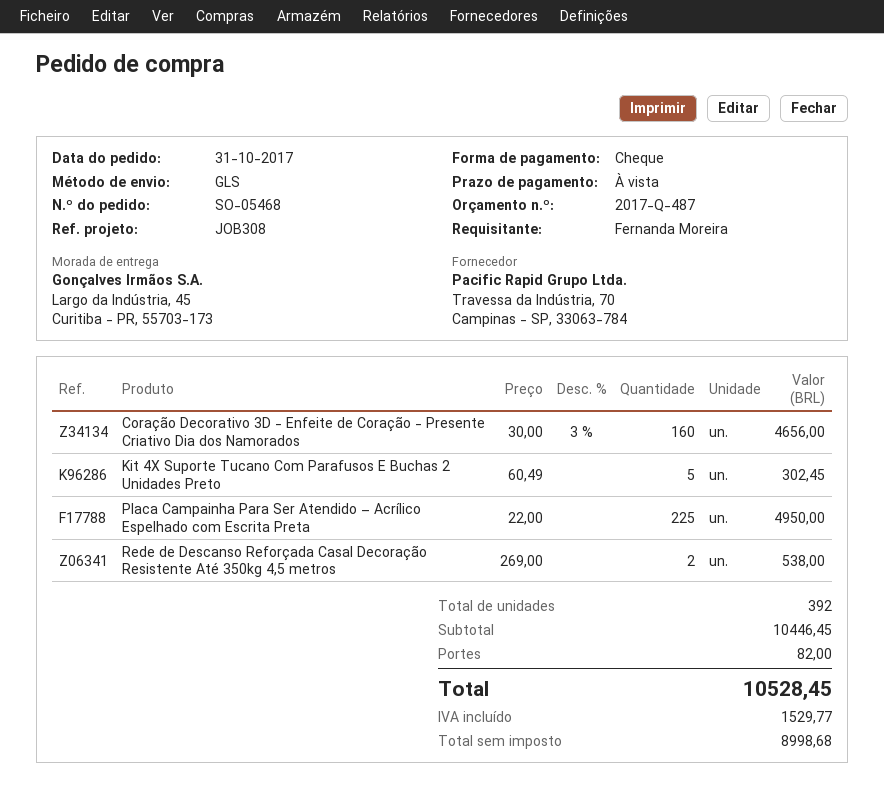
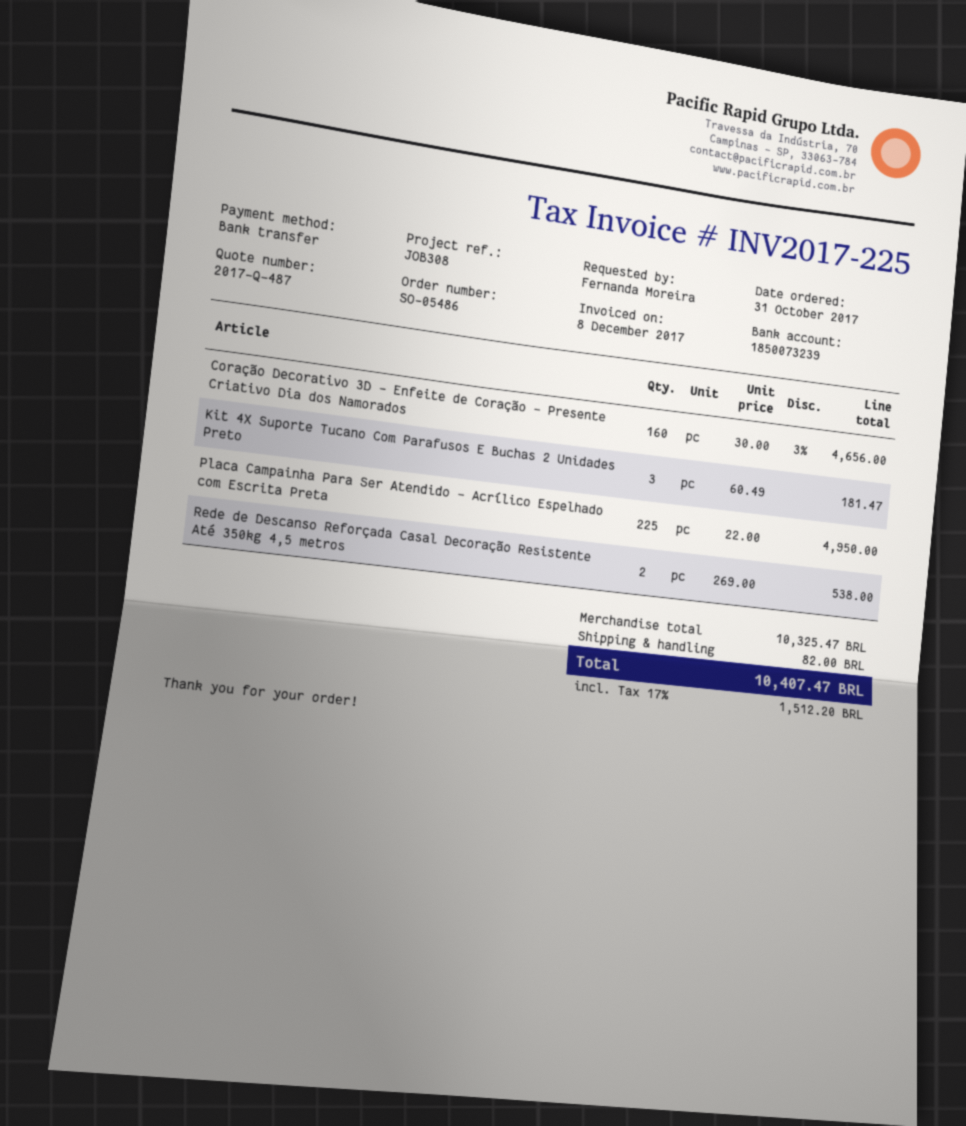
order number: SO-05468 -> SO-05486
payment method: cheque -> bank transfer
Kit 4X Suporte Tucano Com Parafusos E Buchas 2 Unidades Preto: 5 x 60.49 = 302.45 -> 3 x 60.49 = 181.47
subtotal: 10446.45 -> 10325.47
tax: 1529.77 -> 1512.20
total: 10528.45 -> 10407.47

